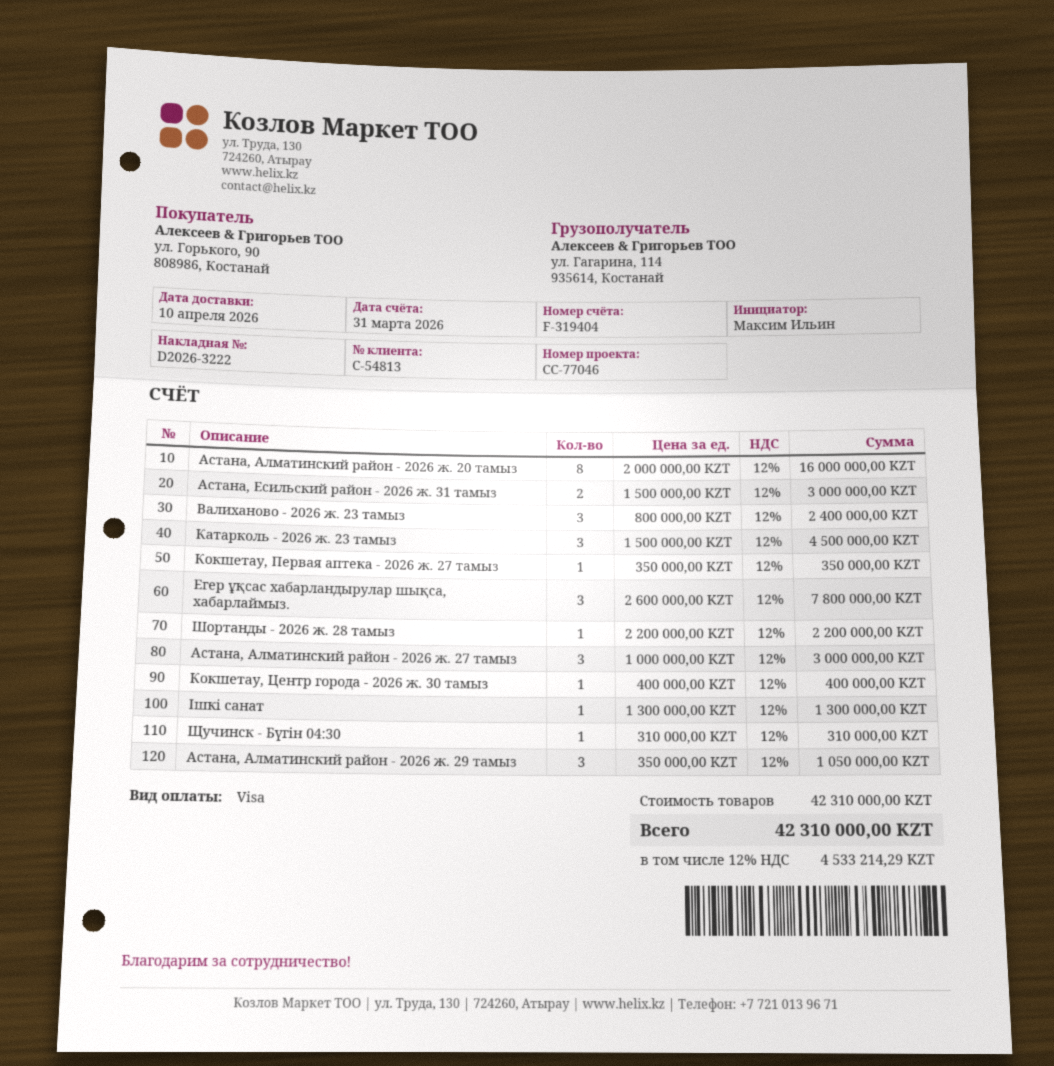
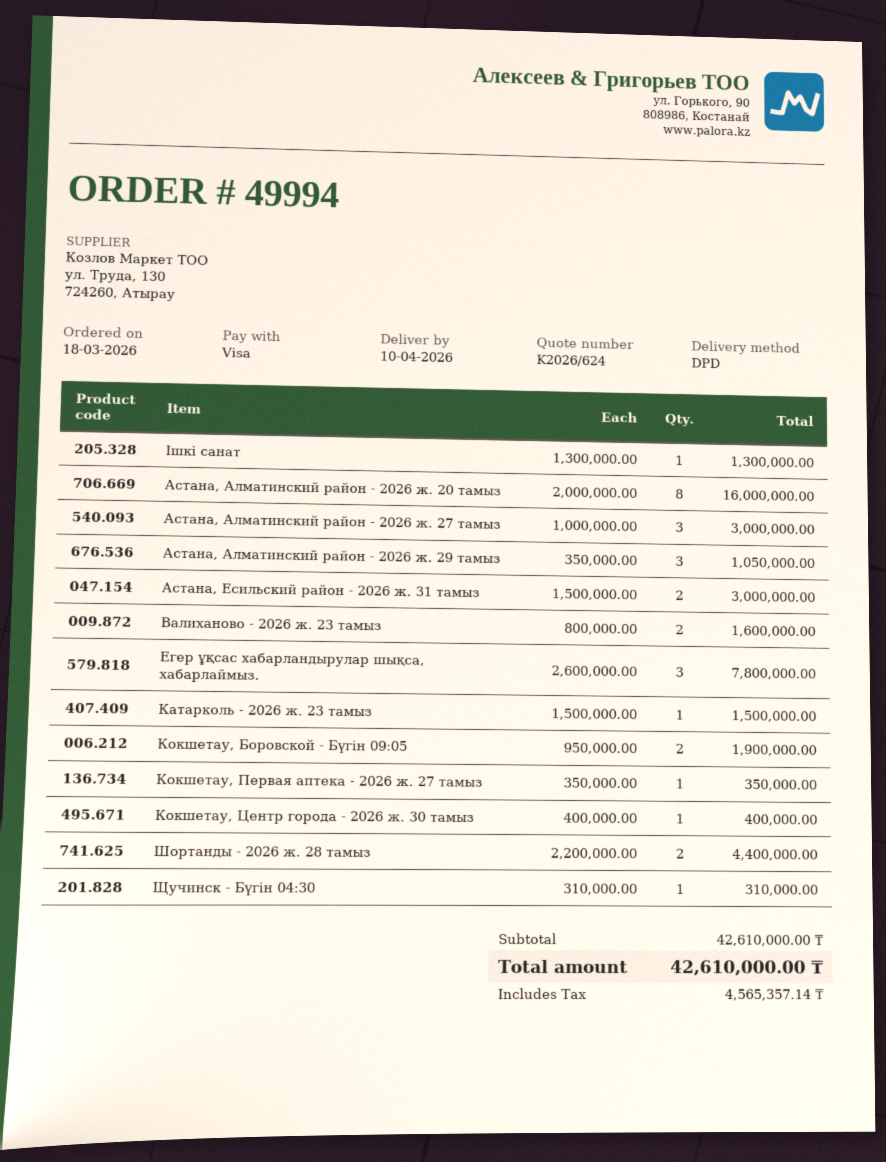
Валиханово - 2026 ж. 23 тамыз: 3 x 800000.00 = 2400000.00 -> 2 x 800000.00 = 1600000.00
Катарколь - 2026 ж. 23 тамыз: 3 x 1500000.00 = 4500000.00 -> 1 x 1500000.00 = 1500000.00
Шортанды - 2026 ж. 28 тамыз: 1 x 2200000.00 = 2200000.00 -> 2 x 2200000.00 = 4400000.00
Кокшетау, Боровской - Бүгін 09:05: none -> 2 x 950000.00 = 1900000.00
subtotal: 42310000.00 -> 42610000.00
tax: 4533214.29 -> 4565357.14
total: 42310000.00 -> 42610000.00

